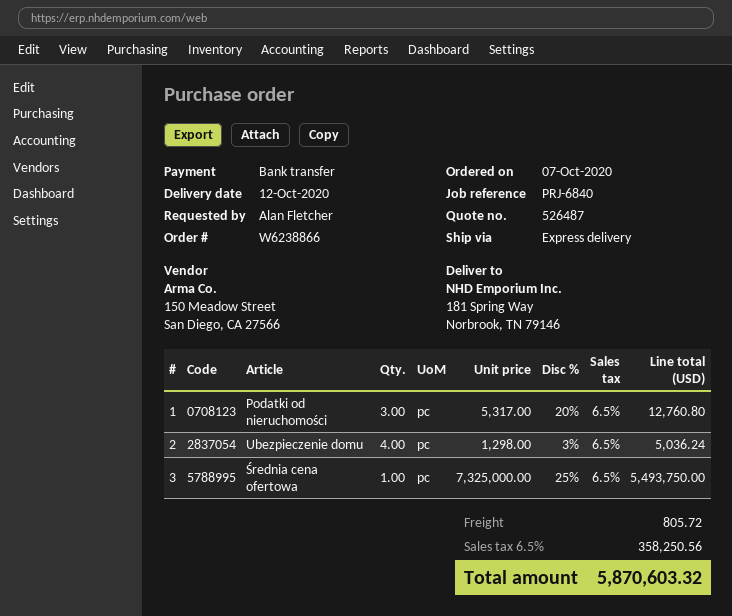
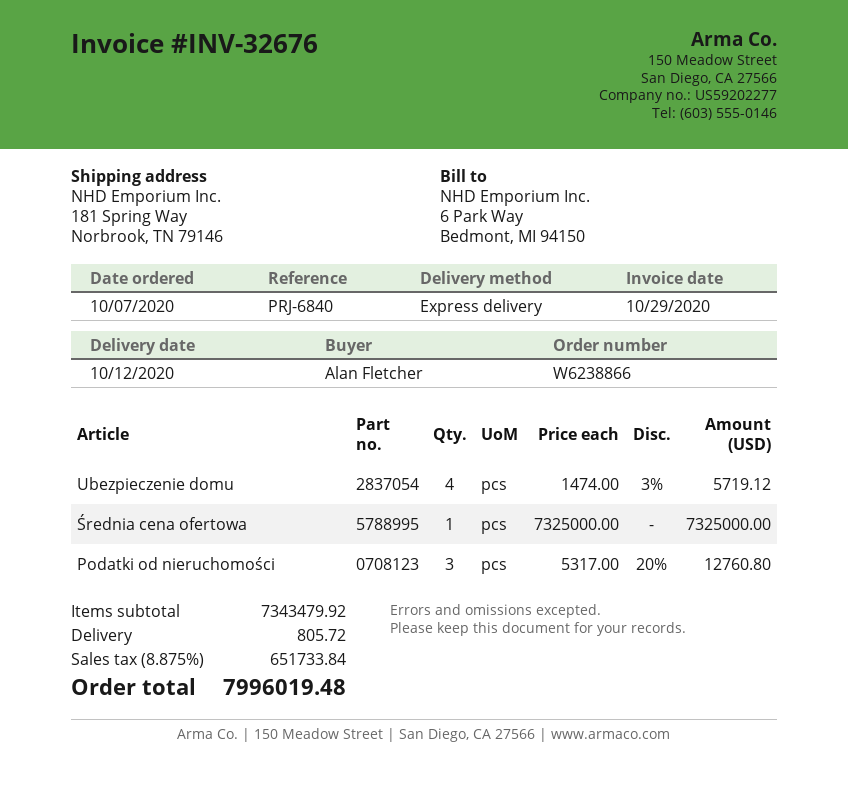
Ubezpieczenie domu: 4 x 1298.00 - 3% = 5036.24 -> 4 x 1474.00 - 3% = 5719.12
Średnia cena ofertowa: 1 x 7325000.00 - 25% = 5493750.00 -> 1 x 7325000.00 = 7325000.00
tax: 6.5% = 358250.56 -> 8.875% = 651733.84
total: 5870603.32 -> 7996019.48

